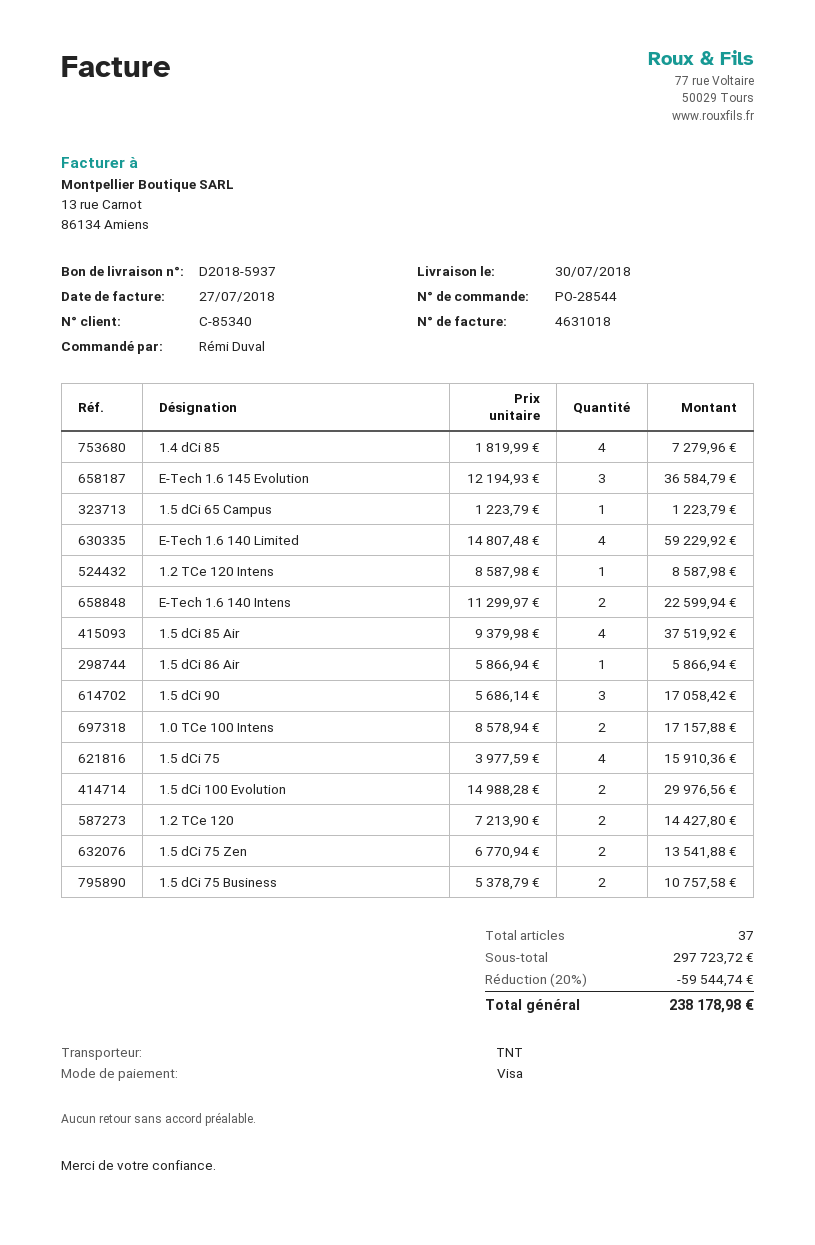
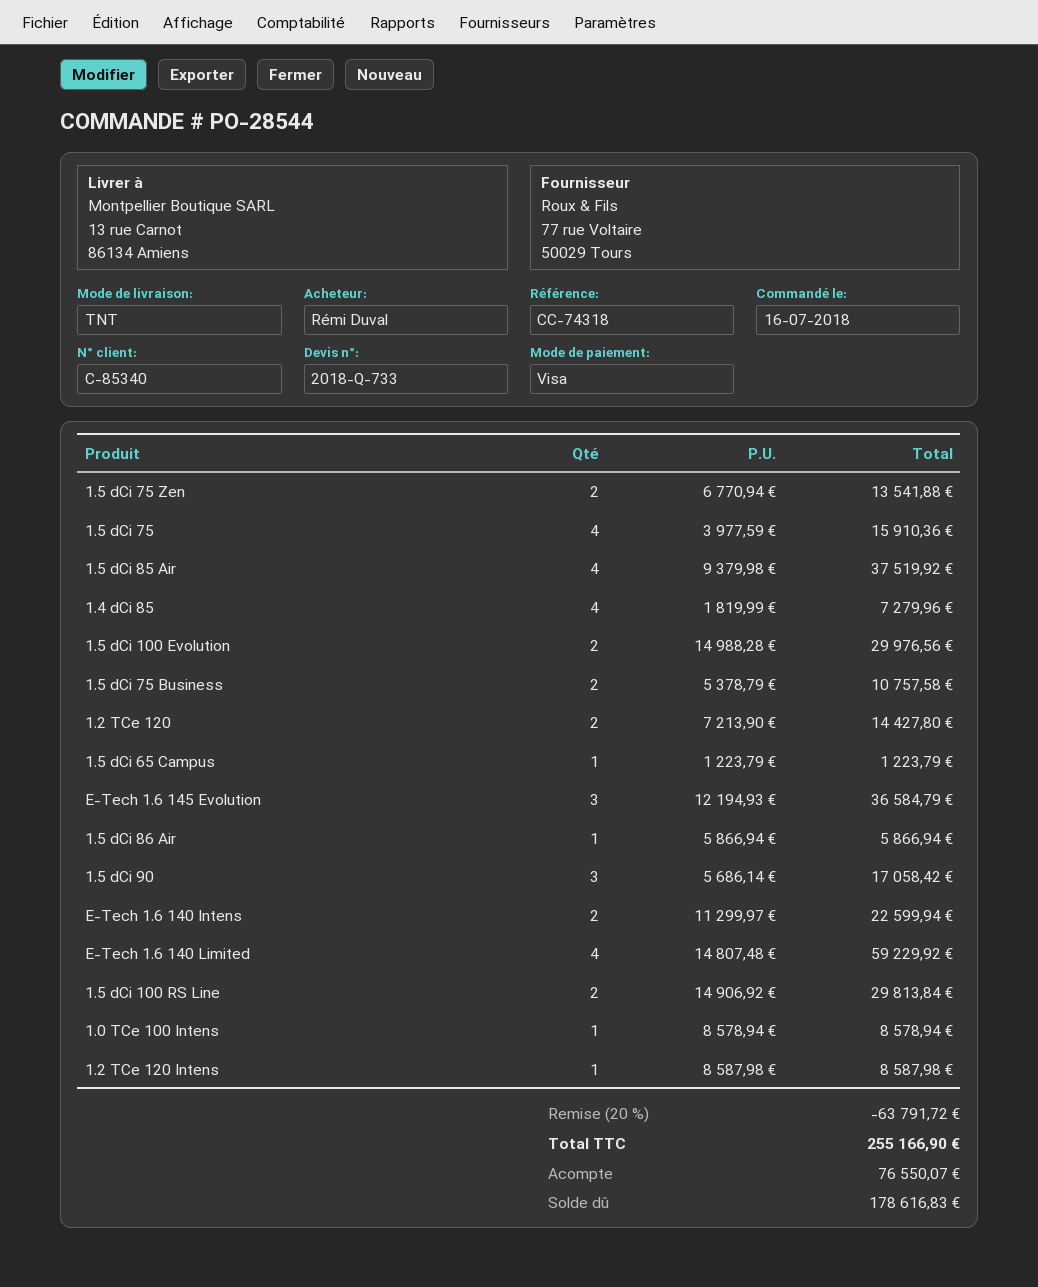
1.0 TCe 100 Intens: 2 x 8578.94 = 17157.88 -> 1 x 8578.94 = 8578.94
1.5 dCi 100 RS Line: none -> 2 x 14906.92 = 29813.84
discount: 20% = 59544.74 -> 20% = 63791.72
total: 238178.98 -> 255166.90

